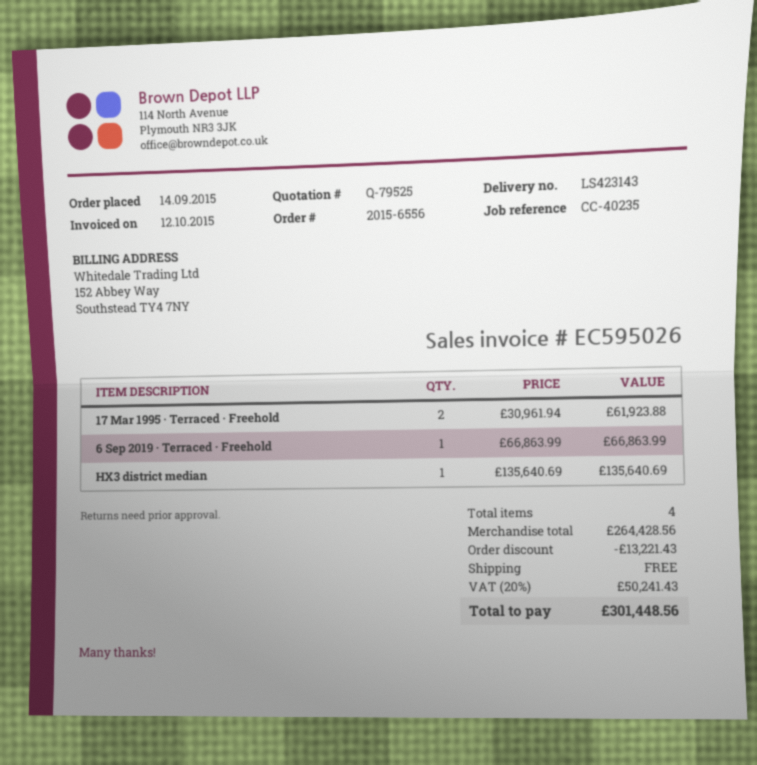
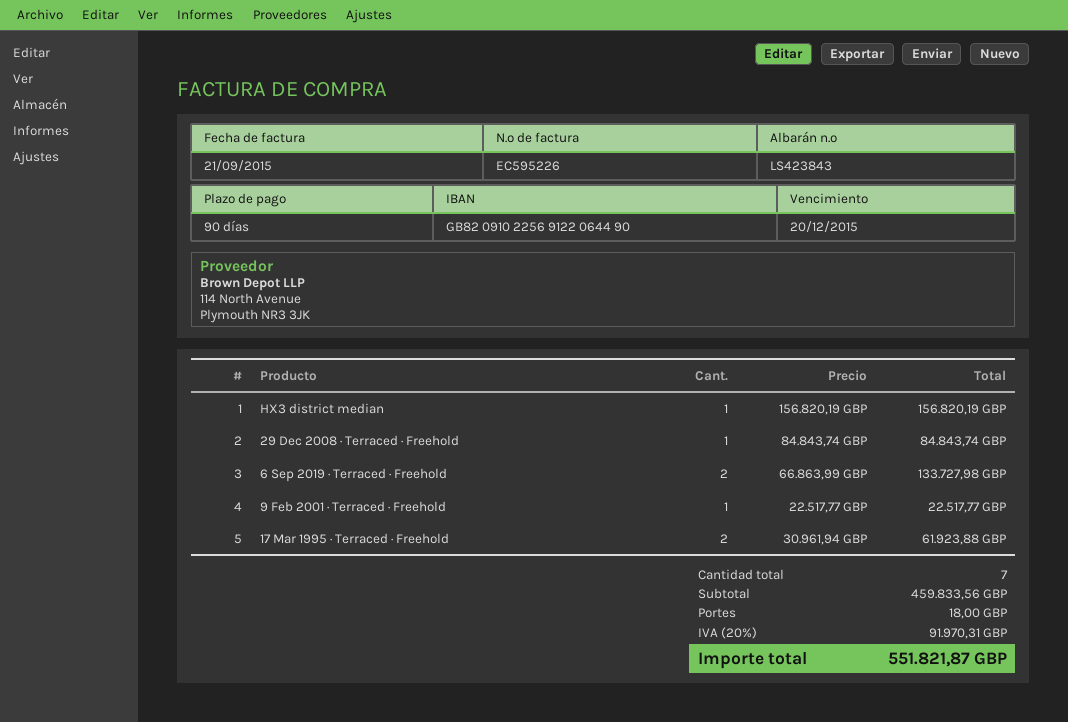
delivery note number: LS423143 -> LS423843
invoice number: EC595026 -> EC595226
invoice date: 2015-10-12 -> 2015-09-21
6 Sep 2019 · Terraced · Freehold: 1 x 66863.99 = 66863.99 -> 2 x 66863.99 = 133727.98
HX3 district median: 1 x 135640.69 = 135640.69 -> 1 x 156820.19 = 156820.19
29 Dec 2008 · Terraced · Freehold: none -> 1 x 84843.74 = 84843.74
9 Feb 2001 · Terraced · Freehold: none -> 1 x 22517.77 = 22517.77
total quantity: 4 -> 7
subtotal: 264428.56 -> 459833.56
discount: 13221.43 -> none
shipping: 0.00 -> 18.00
tax: 20% = 50241.43 -> 20% = 91970.31
total: 301448.56 -> 551821.87

